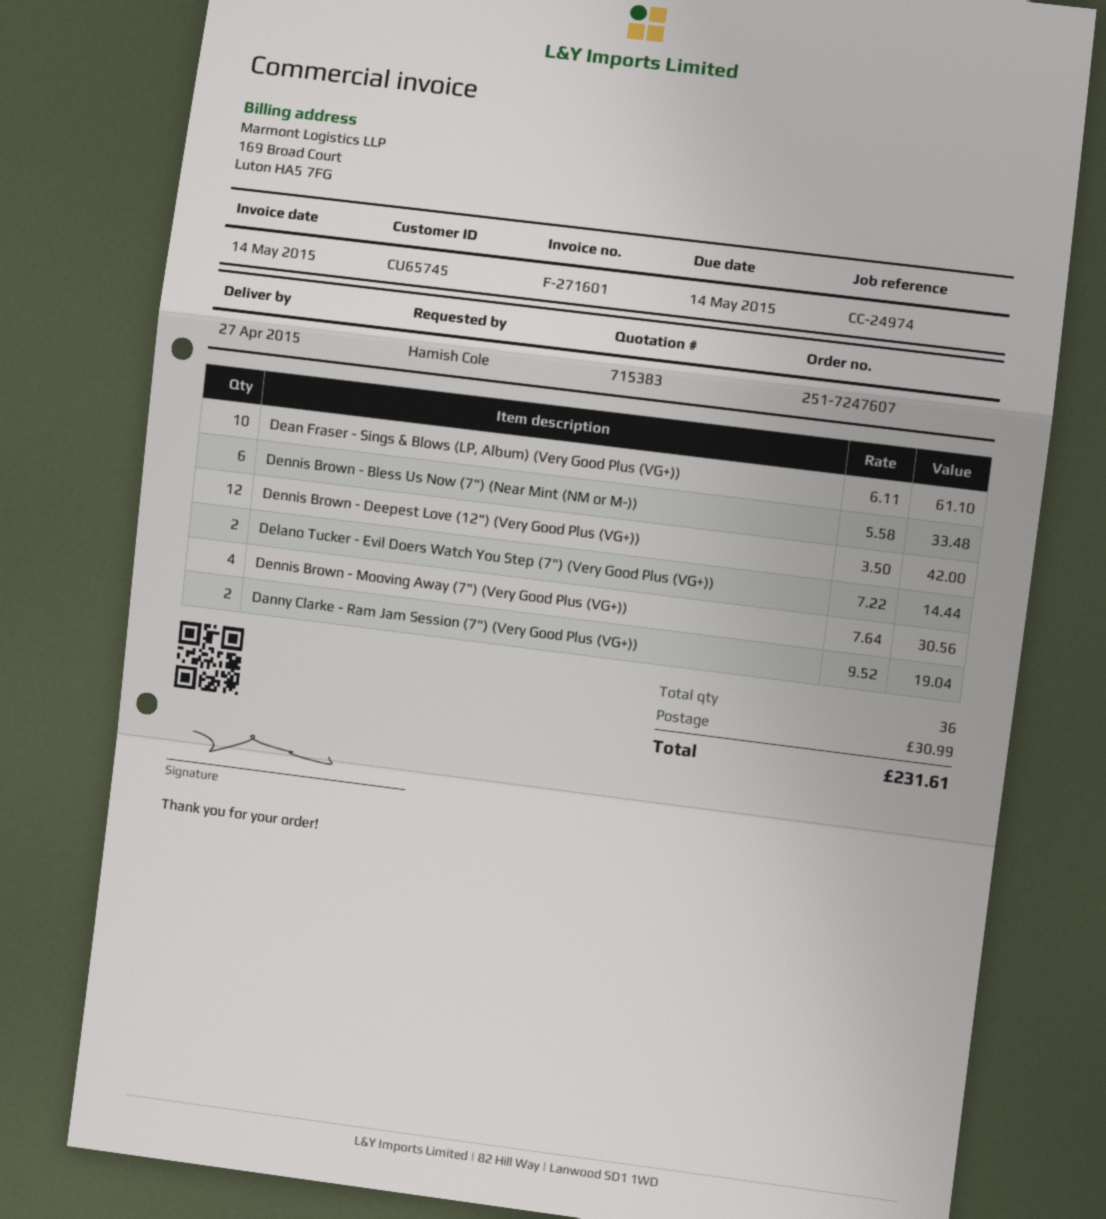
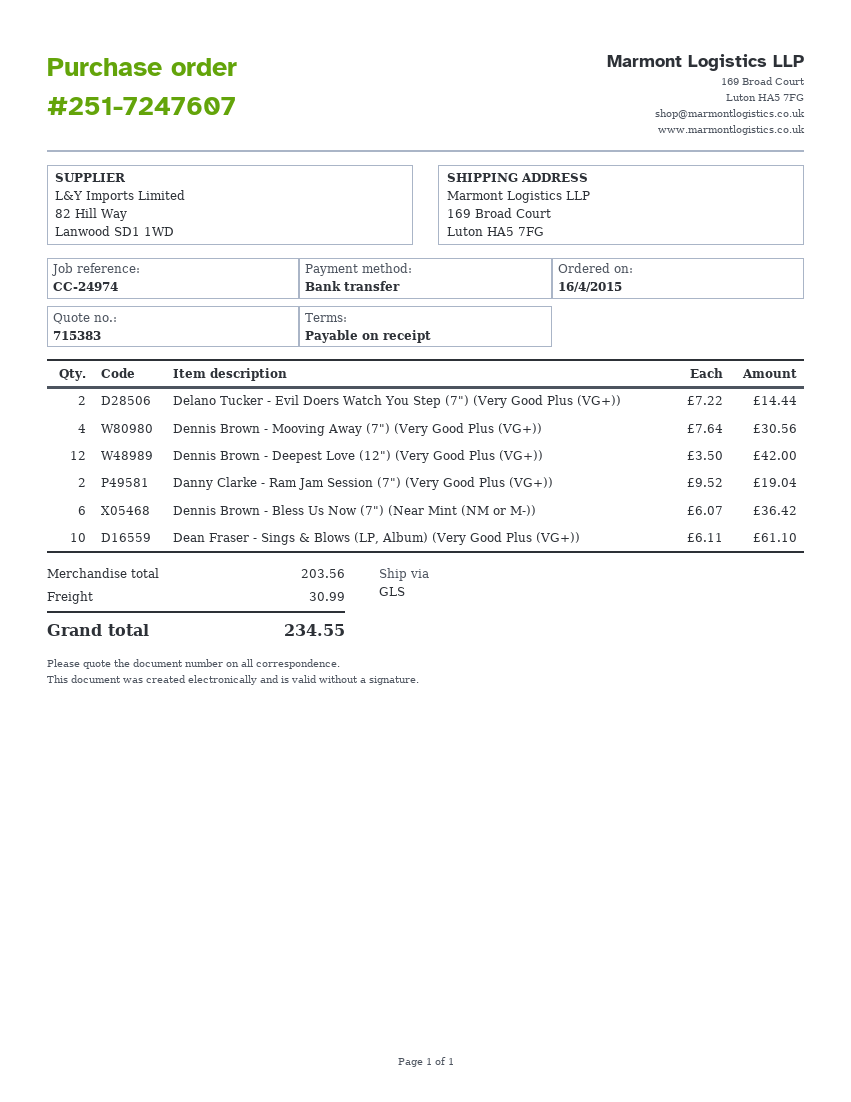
Dennis Brown - Bless Us Now (7") (Near Mint (NM or M-)): 6 x 5.58 = 33.48 -> 6 x 6.07 = 36.42
total: 231.61 -> 234.55

